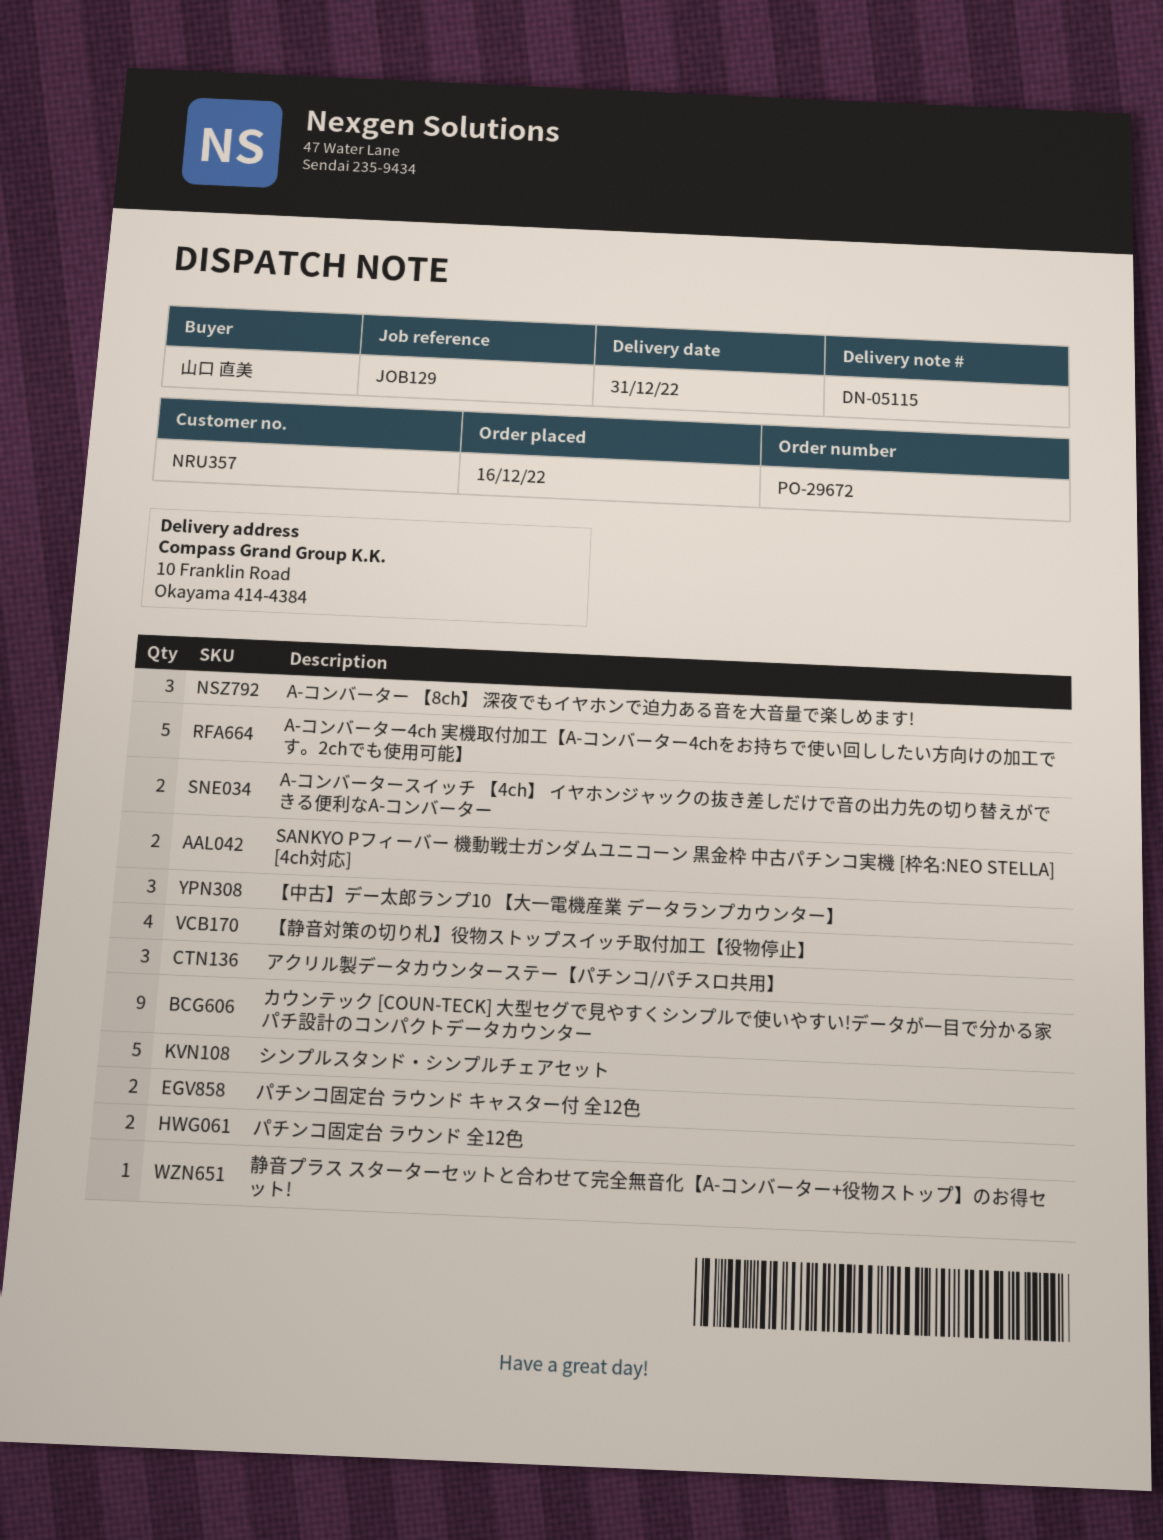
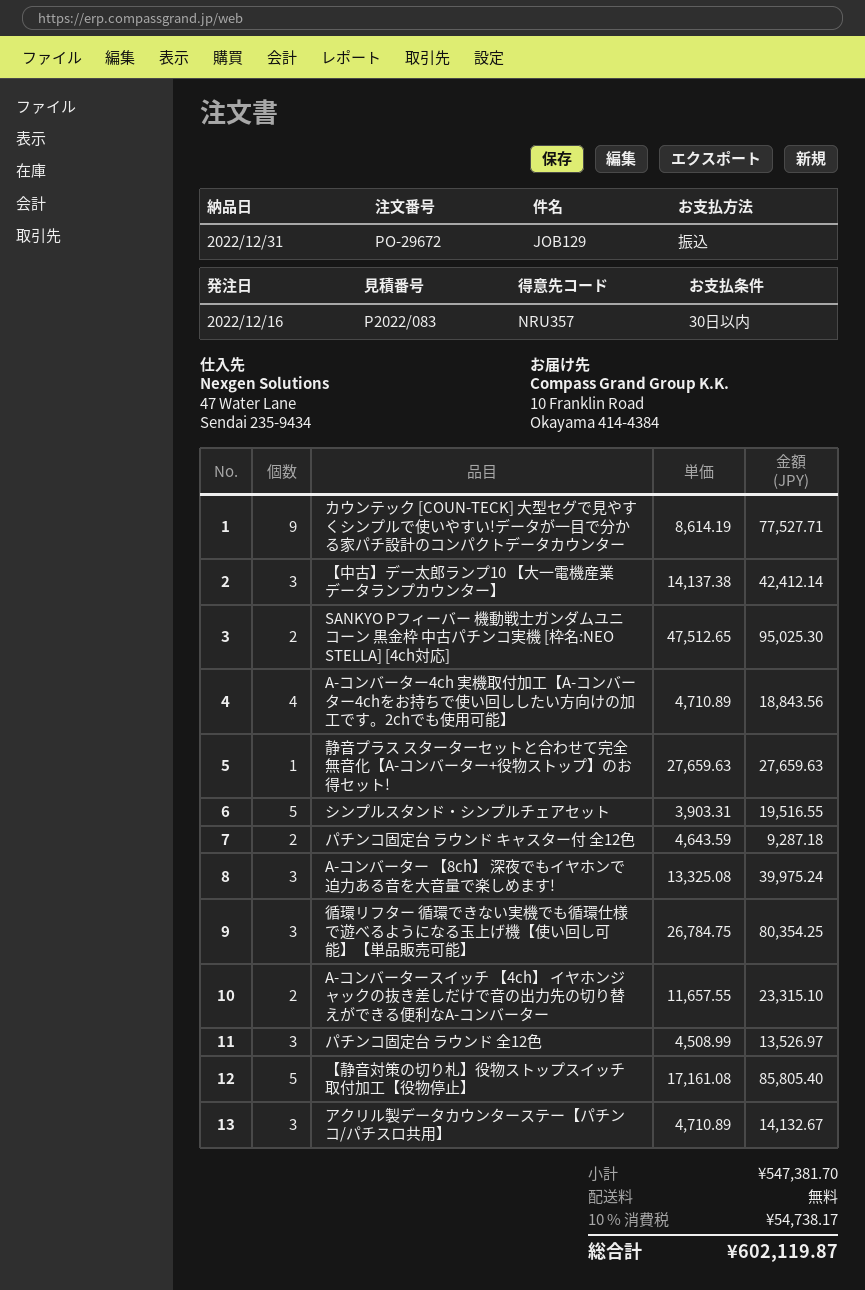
A-コンバーター4ch 実機取付加工【A-コンバーター4chをお持ちで使い回ししたい方向けの加工です。2chでも使用可能】: 5 -> 4
【静音対策の切り札】役物ストップスイッチ取付加工【役物停止】: 4 -> 5
パチンコ固定台 ラウンド 全12色: 2 -> 3
循環リフター 循環できない実機でも循環仕様で遊べるようになる玉上げ機【使い回し可能】【単品販売可能】: none -> 3

